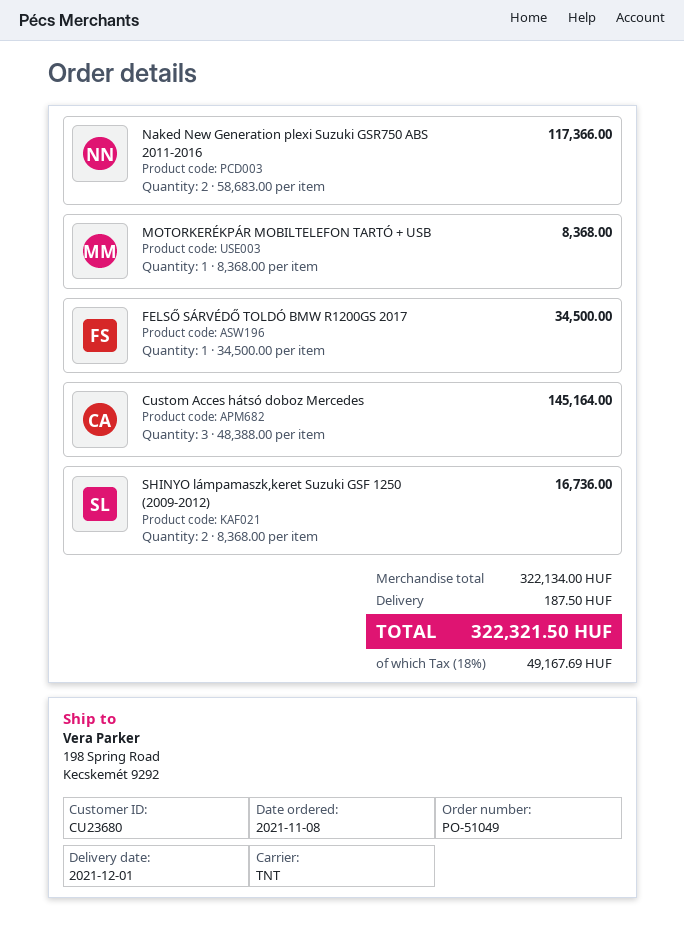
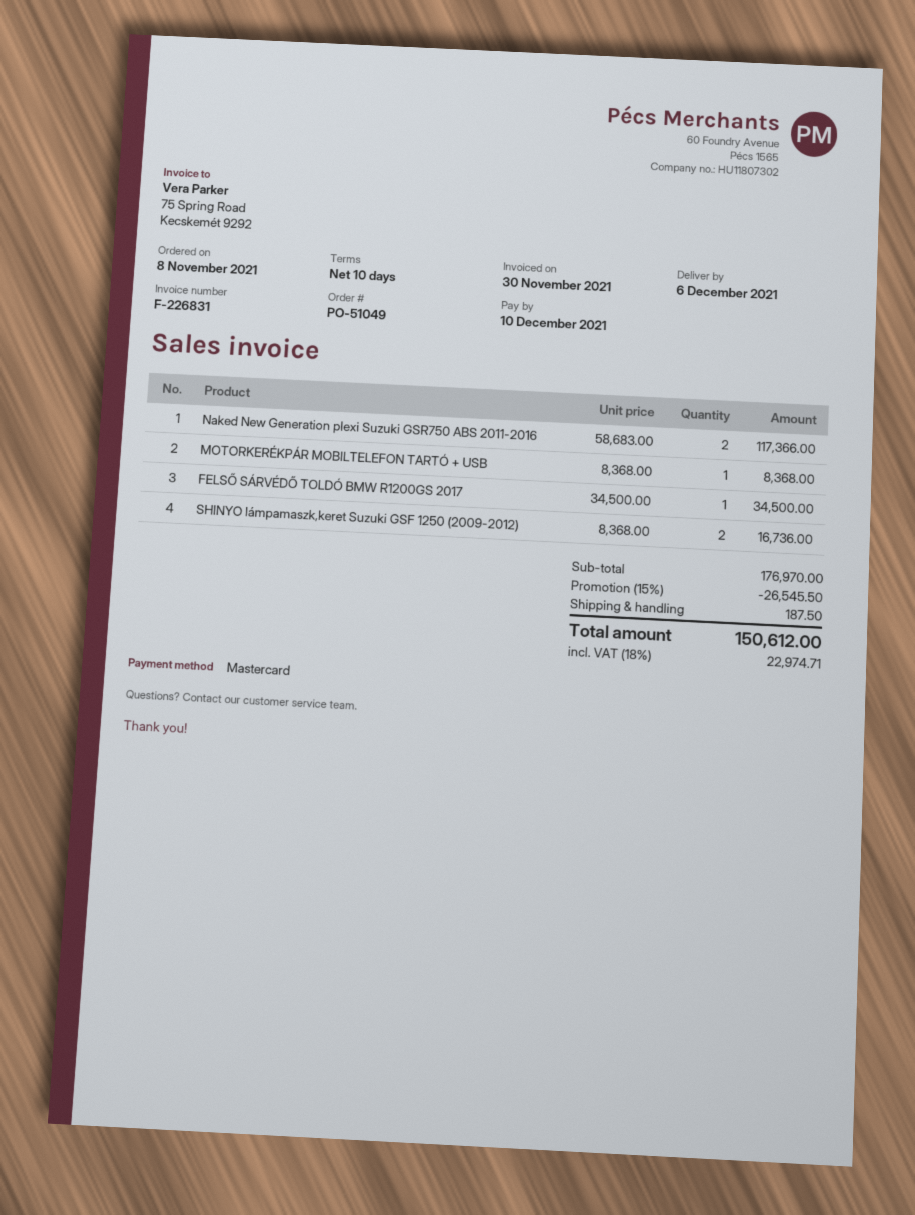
delivery date: 2021-12-01 -> 2021-12-06
Custom Acces hátsó doboz Mercedes: 3 x 48388.00 = 145164.00 -> none
subtotal: 322134.00 -> 176970.00
discount: none -> 15% = 26545.50
tax: 18% = 49167.69 -> 18% = 22974.71
total: 322321.50 -> 150612.00

